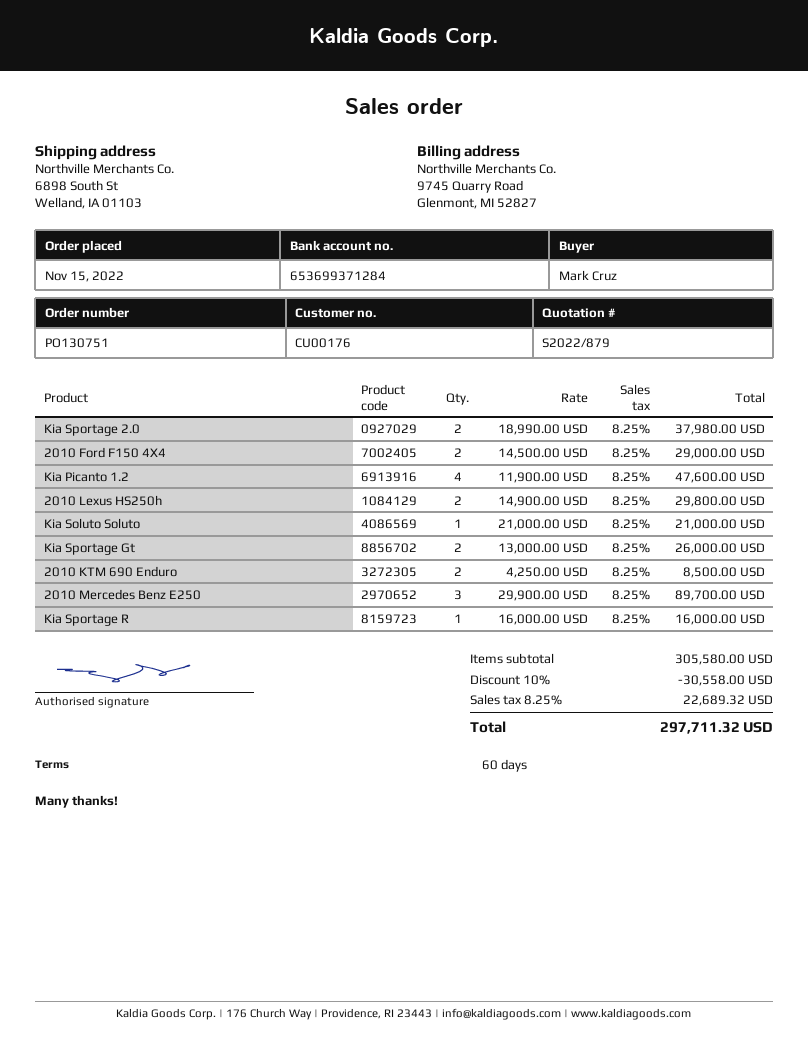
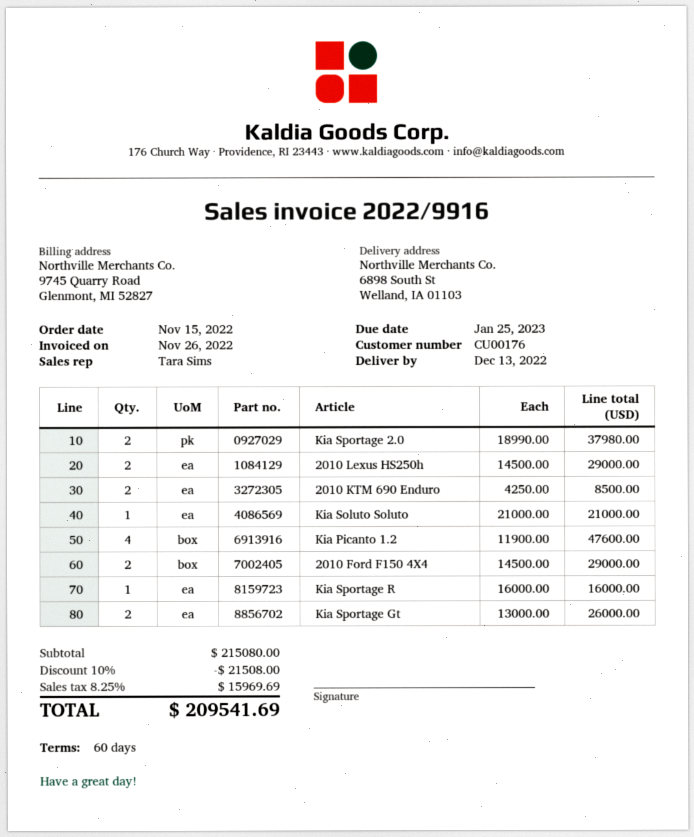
2010 Lexus HS250h: 2 x 14900.00 = 29800.00 -> 2 x 14500.00 = 29000.00
2010 Mercedes Benz E250: 3 x 29900.00 = 89700.00 -> none
subtotal: 305580.00 -> 215080.00
discount: 10% = 30558.00 -> 10% = 21508.00
tax: 8.25% = 22689.32 -> 8.25% = 15969.69
total: 297711.32 -> 209541.69

